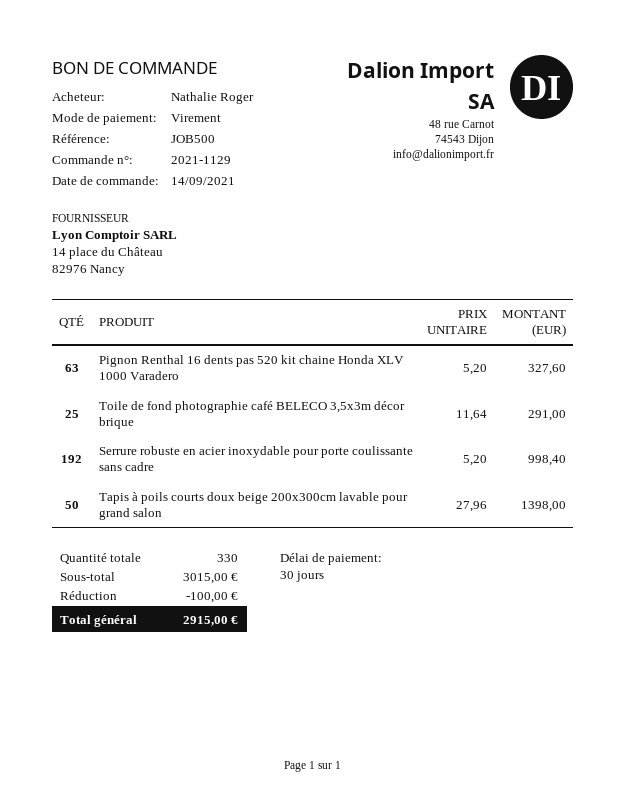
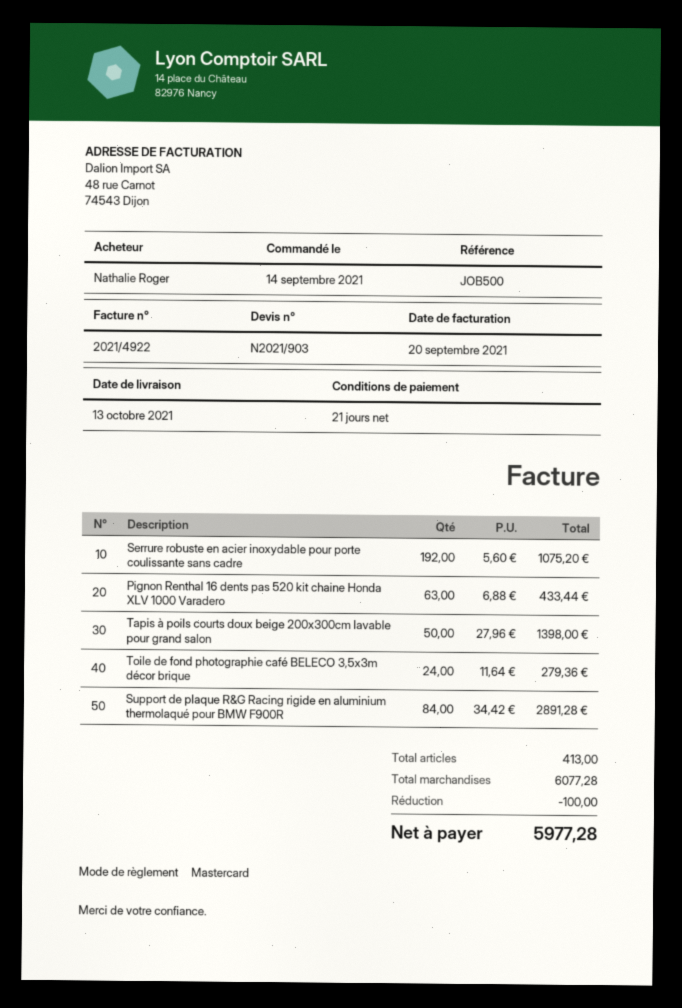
payment terms: 30 days -> 21 days
payment method: bank transfer -> Mastercard
Pignon Renthal 16 dents pas 520 kit chaine Honda XLV 1000 Varadero: 63 x 5.20 = 327.60 -> 63 x 6.88 = 433.44
Toile de fond photographie café BELECO 3,5x3m décor brique: 25 x 11.64 = 291.00 -> 24 x 11.64 = 279.36
Serrure robuste en acier inoxydable pour porte coulissante sans cadre: 192 x 5.20 = 998.40 -> 192 x 5.60 = 1075.20
Support de plaque R&G Racing rigide en aluminium thermolaqué pour BMW F900R: none -> 84 x 34.42 = 2891.28
total quantity: 330 -> 413
subtotal: 3015.00 -> 6077.28
total: 2915.00 -> 5977.28

